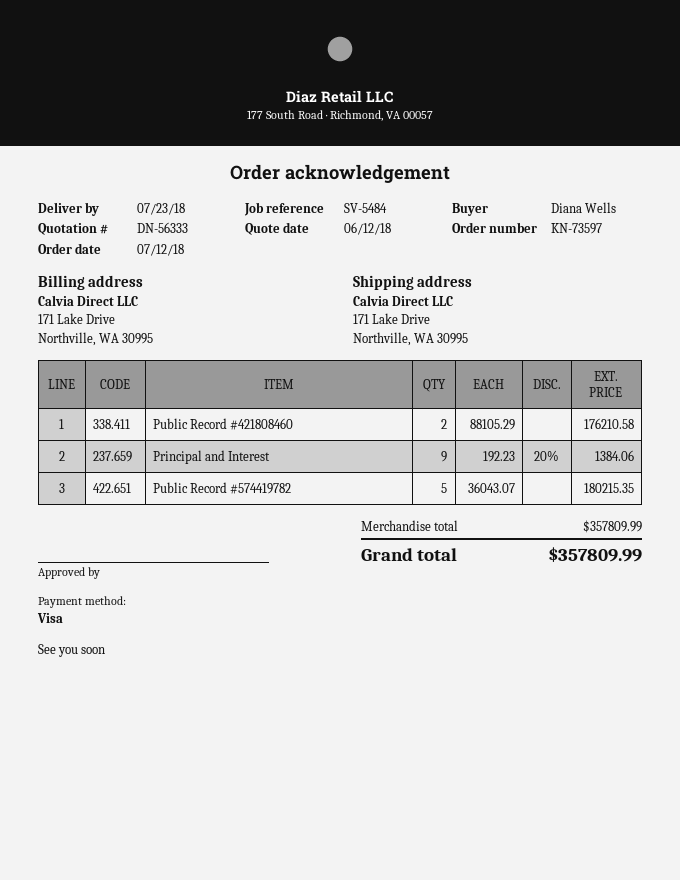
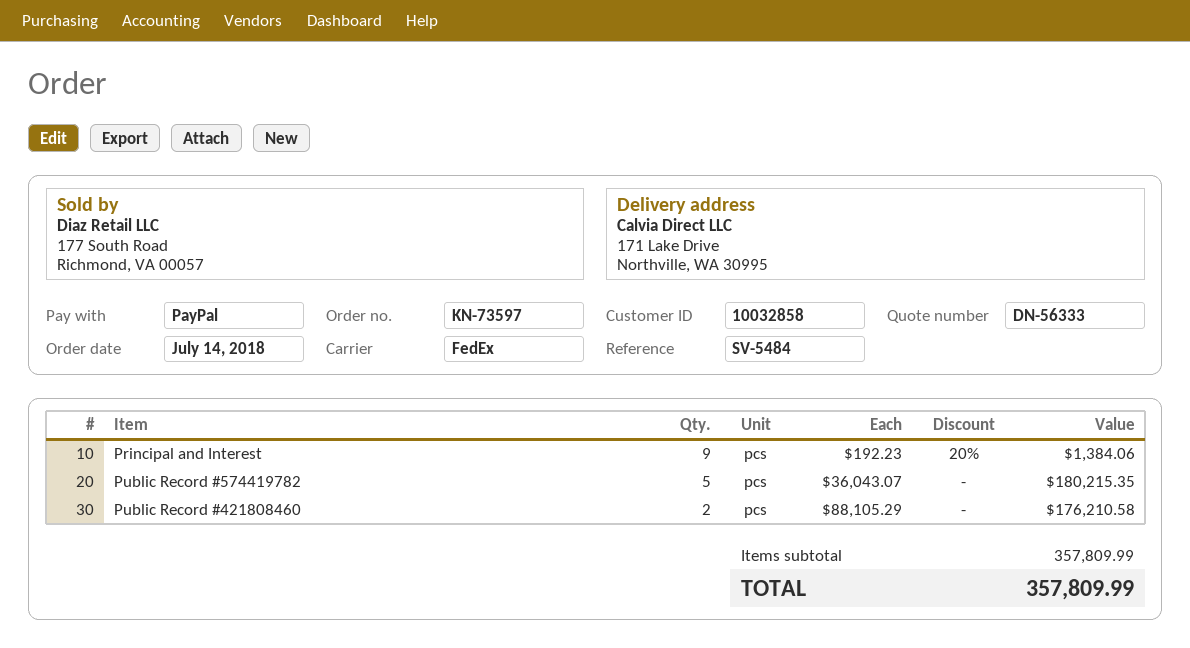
order date: 2018-07-12 -> 2018-07-14
payment method: Visa -> PayPal

